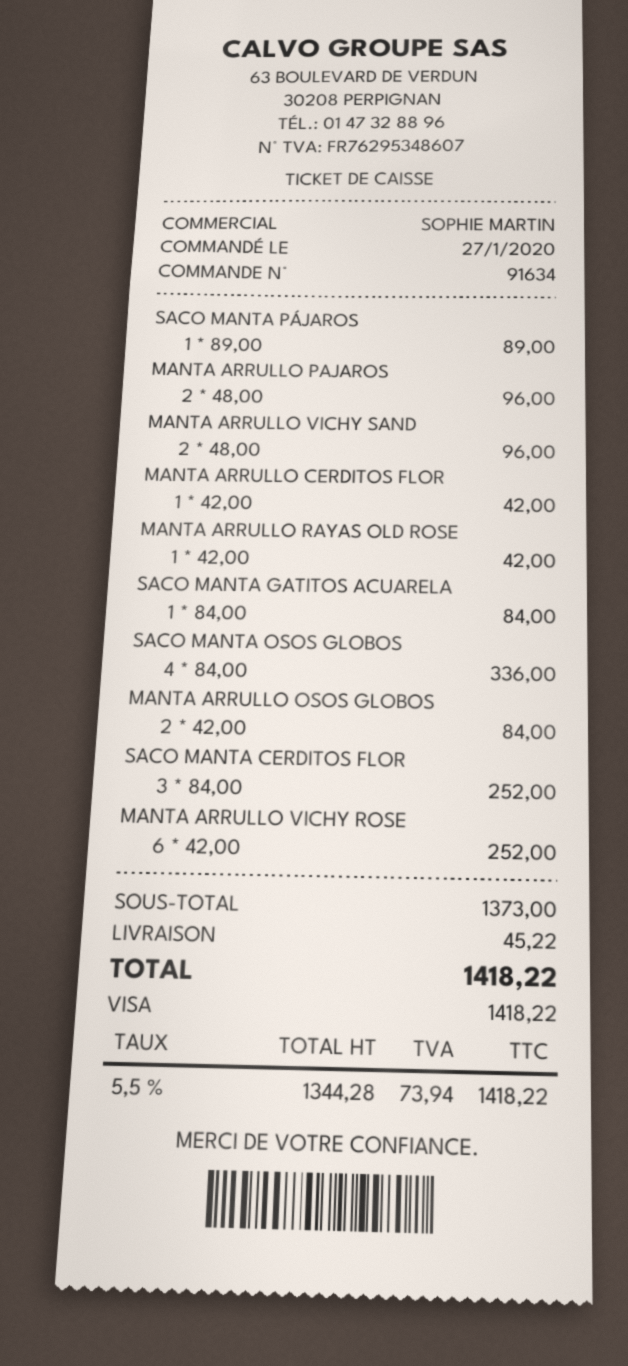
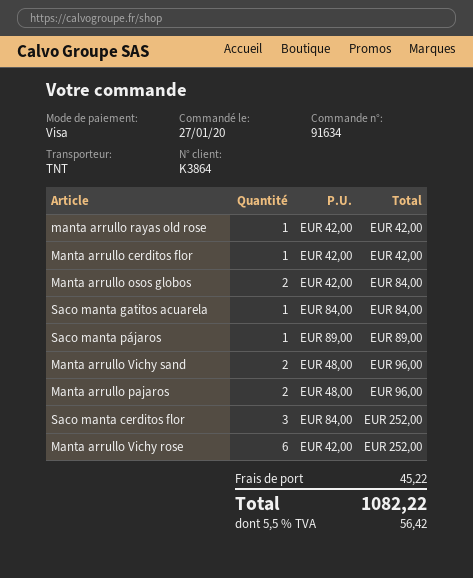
SACO MANTA OSOS GLOBOS: 4 x 84.00 = 336.00 -> none
tax: 5.5% = 73.94 -> 5.5% = 56.42
total: 1418.22 -> 1082.22

